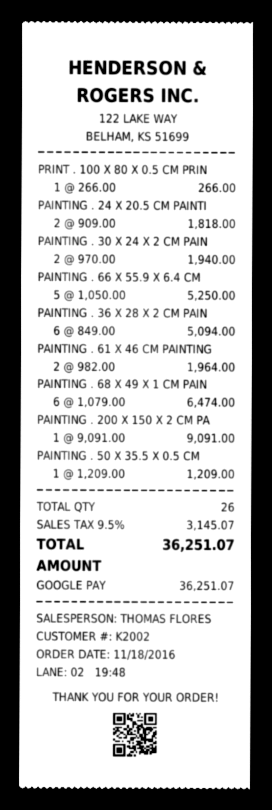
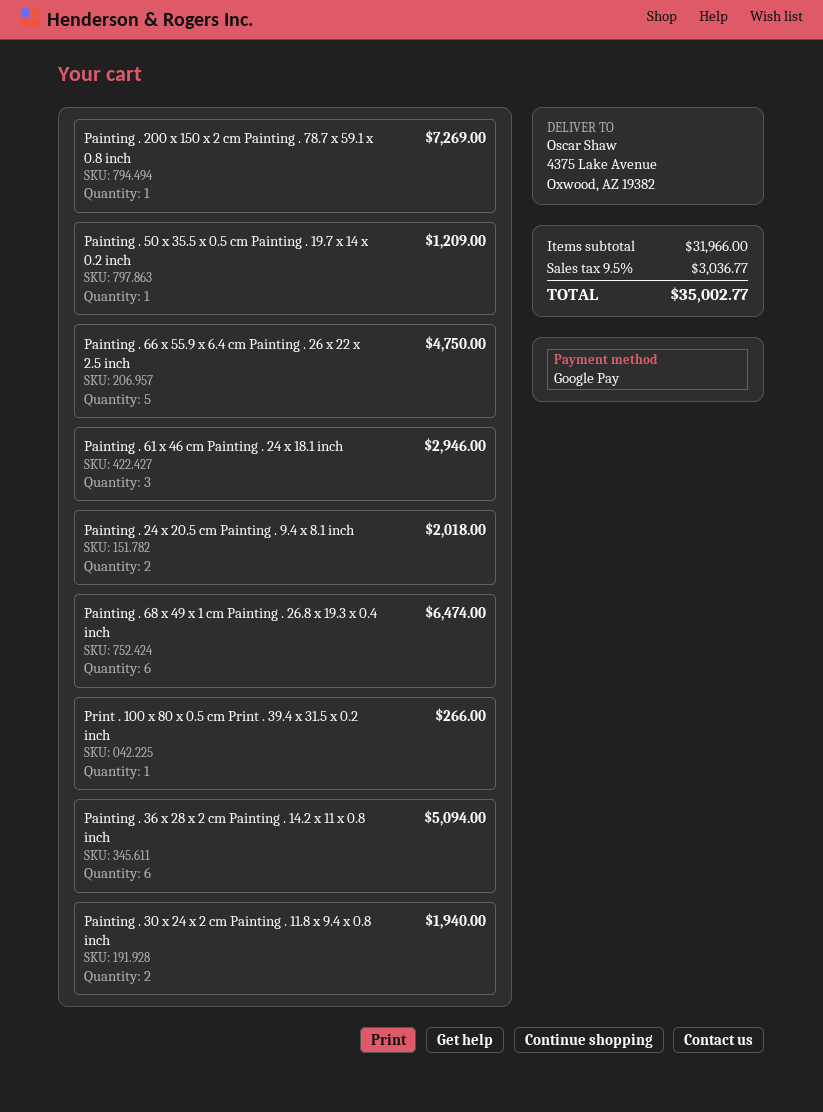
PAINTING . 24 X 20.5 CM PAINTI: 2 for 1818.00 -> 2 for 2018.00
PAINTING . 66 X 55.9 X 6.4 CM: 5 for 5250.00 -> 5 for 4750.00
PAINTING . 61 X 46 CM PAINTING: 2 for 1964.00 -> 3 for 2946.00
PAINTING . 200 X 150 X 2 CM PA: 1 for 9091.00 -> 1 for 7269.00
tax: 9.5% = 3145.07 -> 9.5% = 3036.77
total: 36251.07 -> 35002.77

